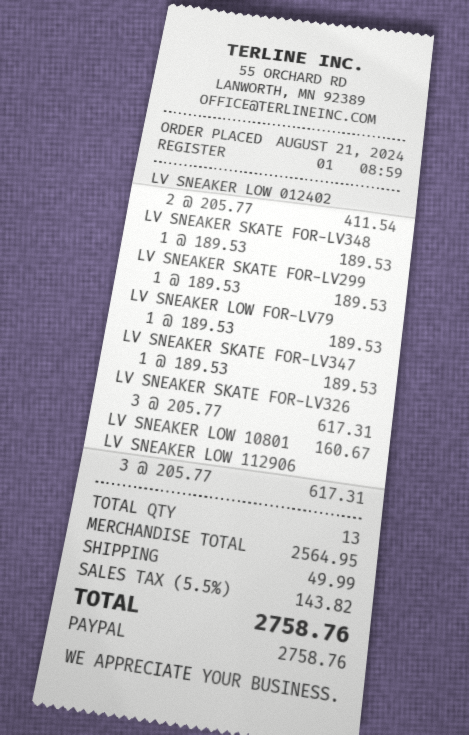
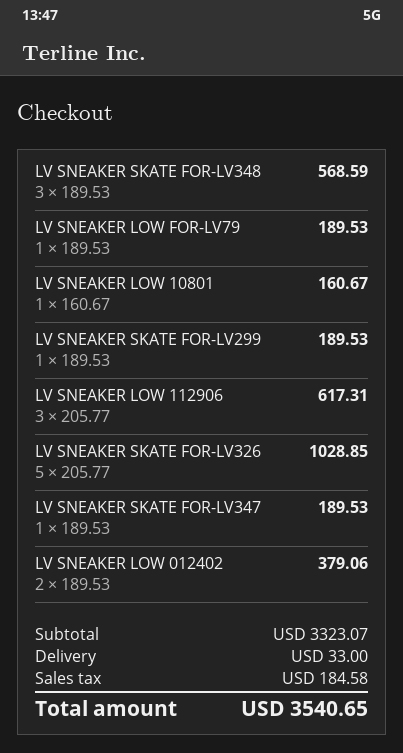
LV SNEAKER LOW 012402: 2 x 205.77 = 411.54 -> 2 x 189.53 = 379.06
LV SNEAKER SKATE FOR-LV348: 1 x 189.53 = 189.53 -> 3 x 189.53 = 568.59
LV SNEAKER SKATE FOR-LV326: 3 x 205.77 = 617.31 -> 5 x 205.77 = 1028.85
subtotal: 2564.95 -> 3323.07
shipping: 49.99 -> 33.00
tax: 143.82 -> 184.58
total: 2758.76 -> 3540.65

